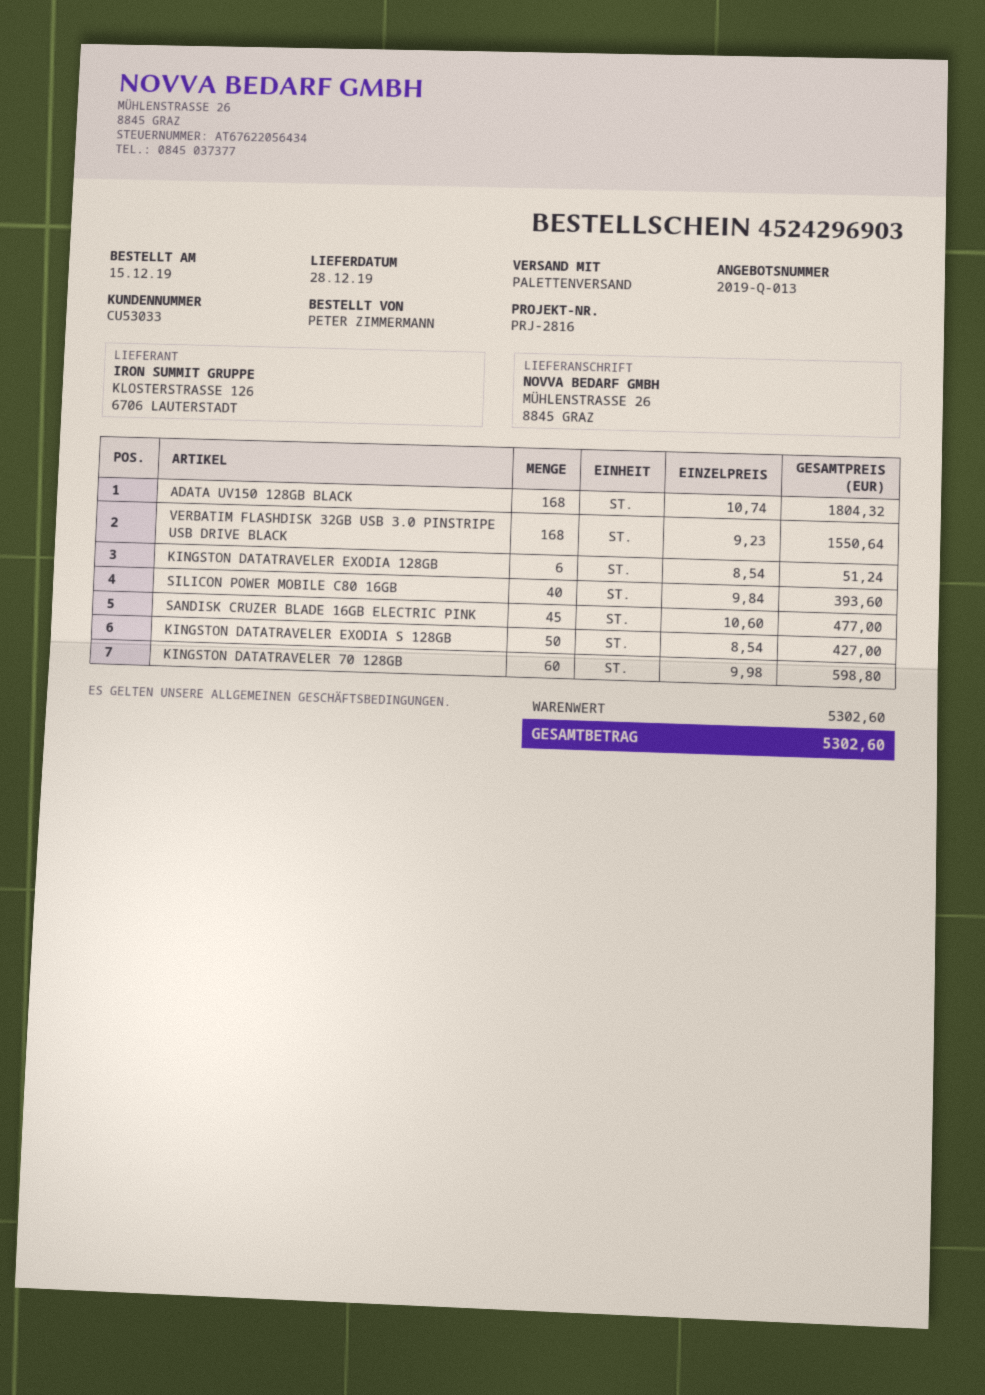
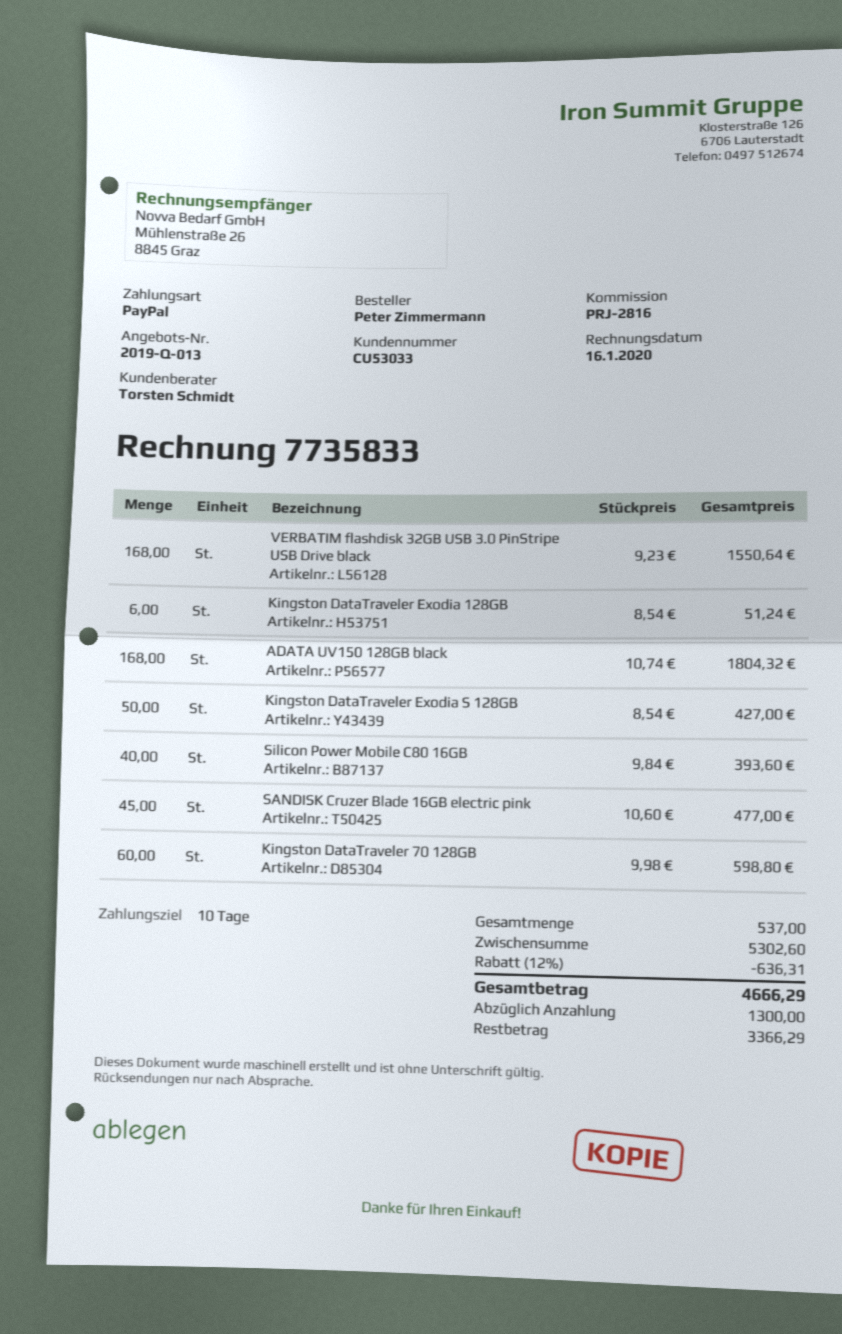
discount: none -> 12% = 636.31
total: 5302.60 -> 4666.29

